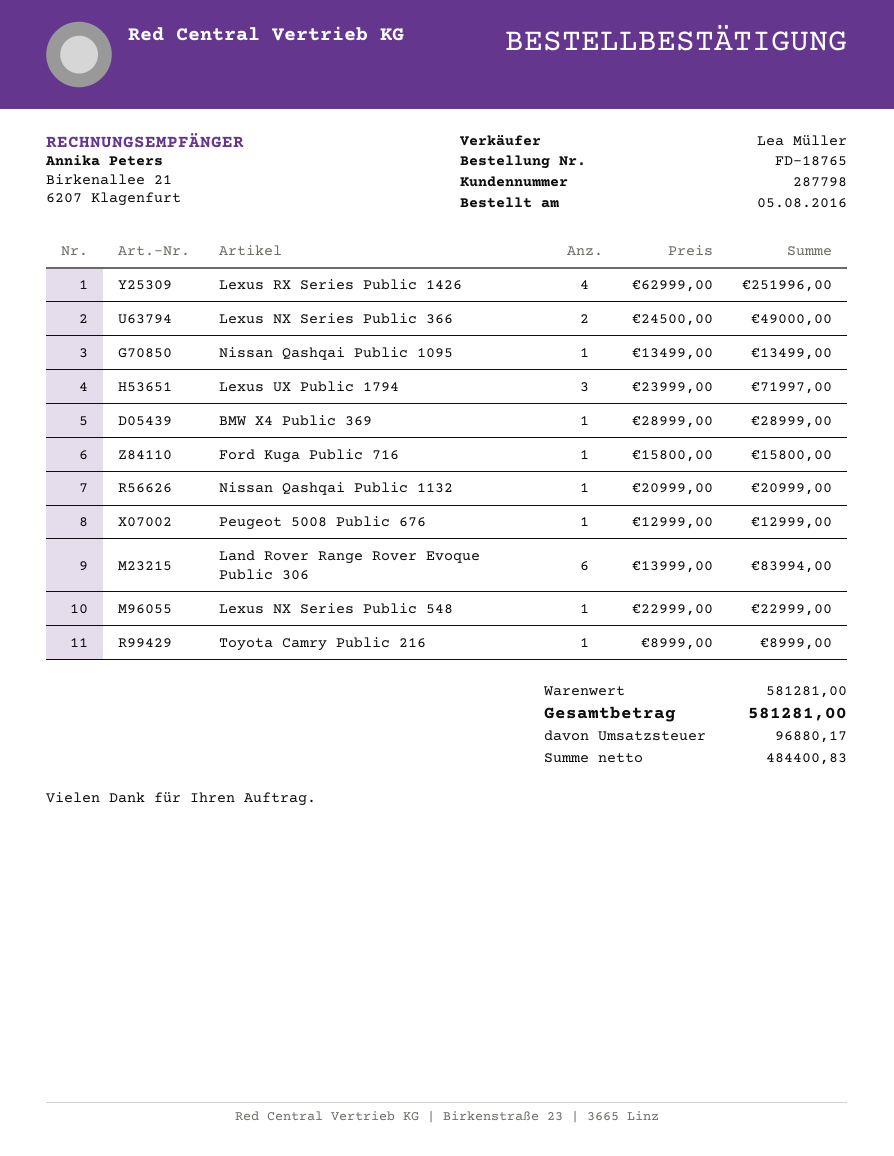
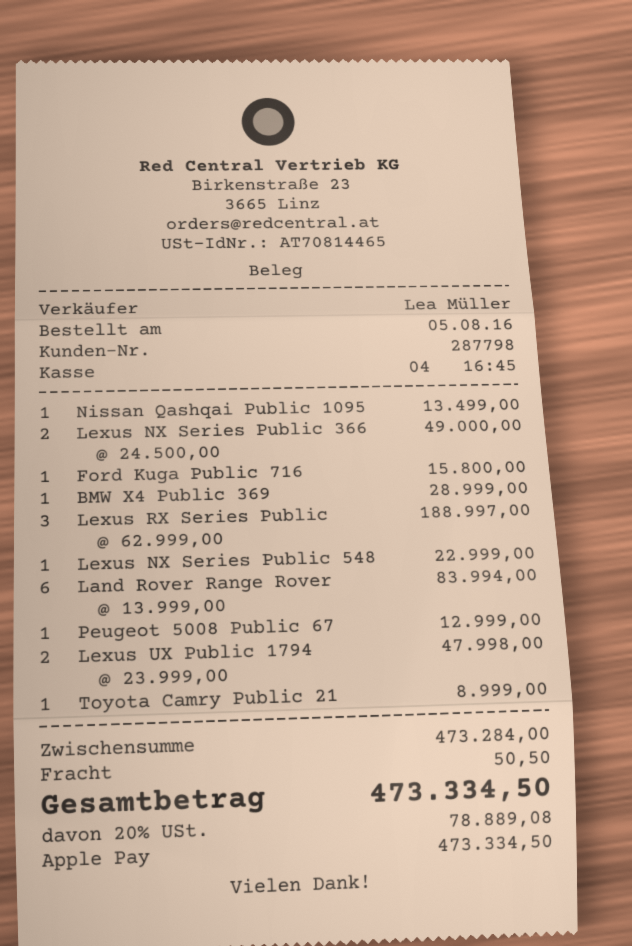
Lexus RX Series Public 1426: 4 x 62999.00 = 251996.00 -> 3 x 62999.00 = 188997.00
Lexus UX Public 1794: 3 x 23999.00 = 71997.00 -> 2 x 23999.00 = 47998.00
Nissan Qashqai Public 1132: 1 x 20999.00 = 20999.00 -> none
subtotal: 581281.00 -> 473284.00
shipping: none -> 50.50
tax: 96880.17 -> 78889.08
total: 581281.00 -> 473334.50

